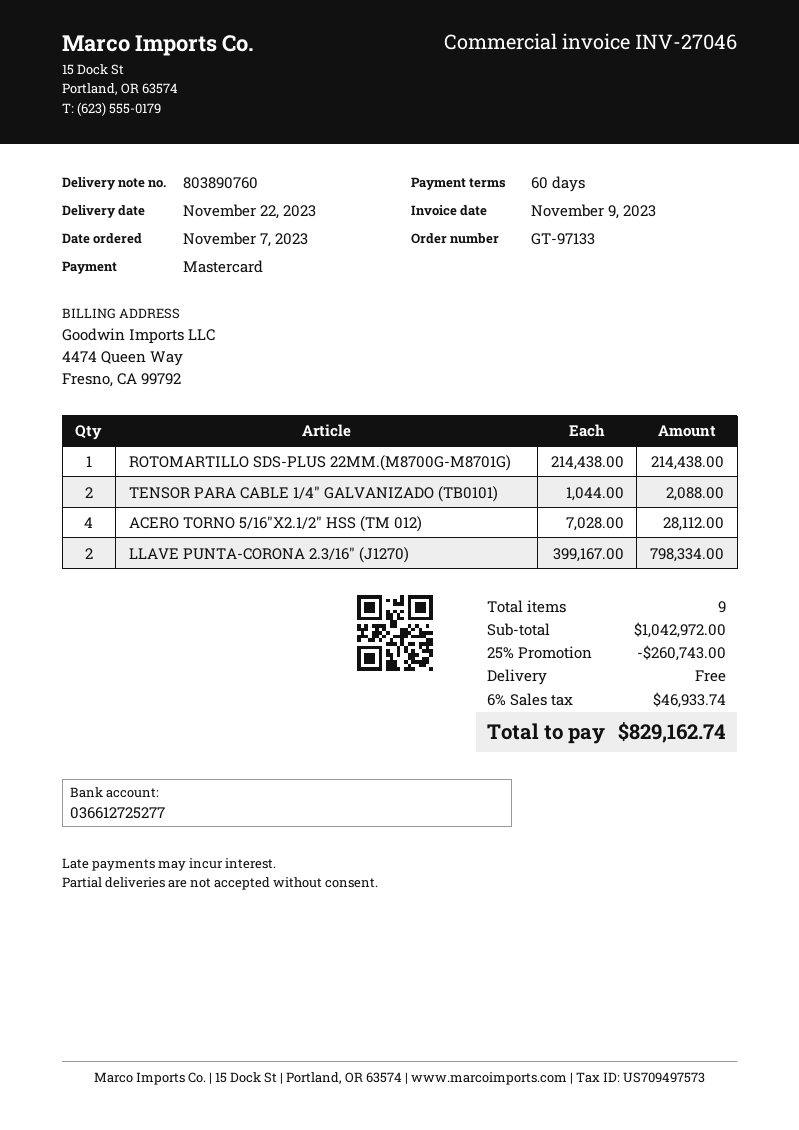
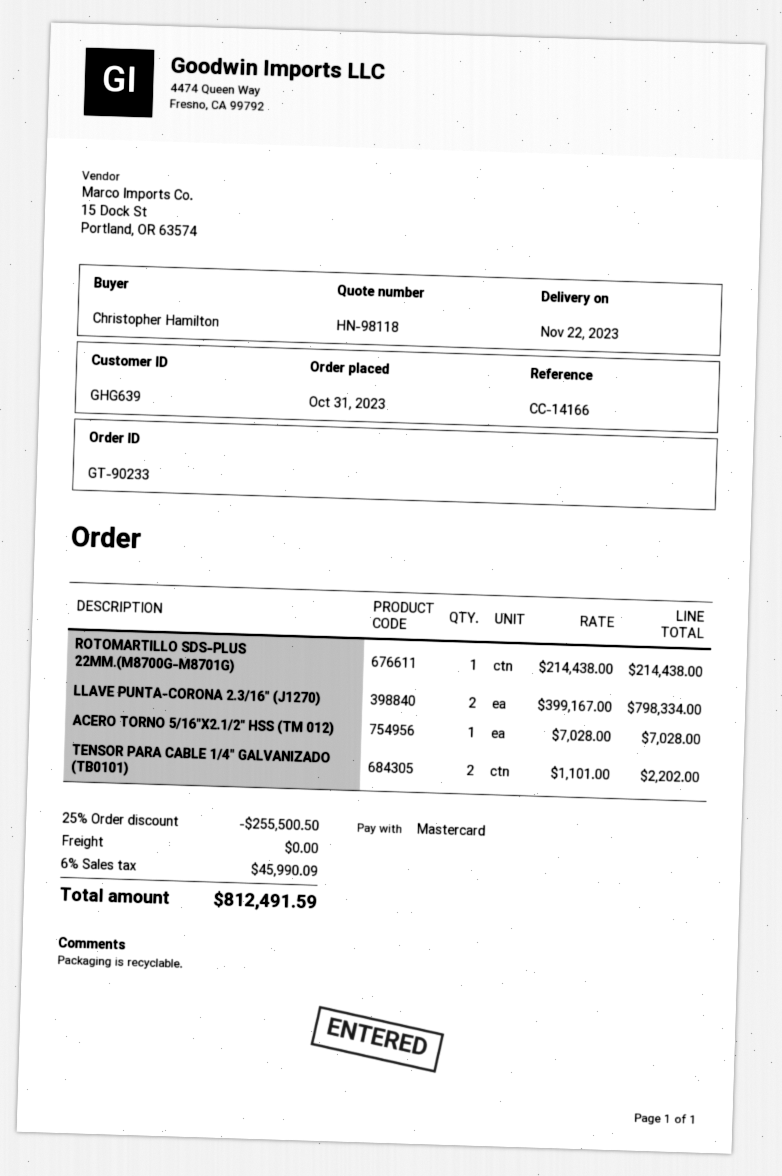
order number: GT-97133 -> GT-90233
order date: 2023-11-07 -> 2023-10-31
TENSOR PARA CABLE 1/4″ GALVANIZADO (TB0101): 2 x 1044.00 = 2088.00 -> 2 x 1101.00 = 2202.00
ACERO TORNO 5/16″X2.1/2″ HSS (TM 012): 4 x 7028.00 = 28112.00 -> 1 x 7028.00 = 7028.00
discount: 25% = 260743.00 -> 25% = 255500.50
tax: 6% = 46933.74 -> 6% = 45990.09
total: 829162.74 -> 812491.59

